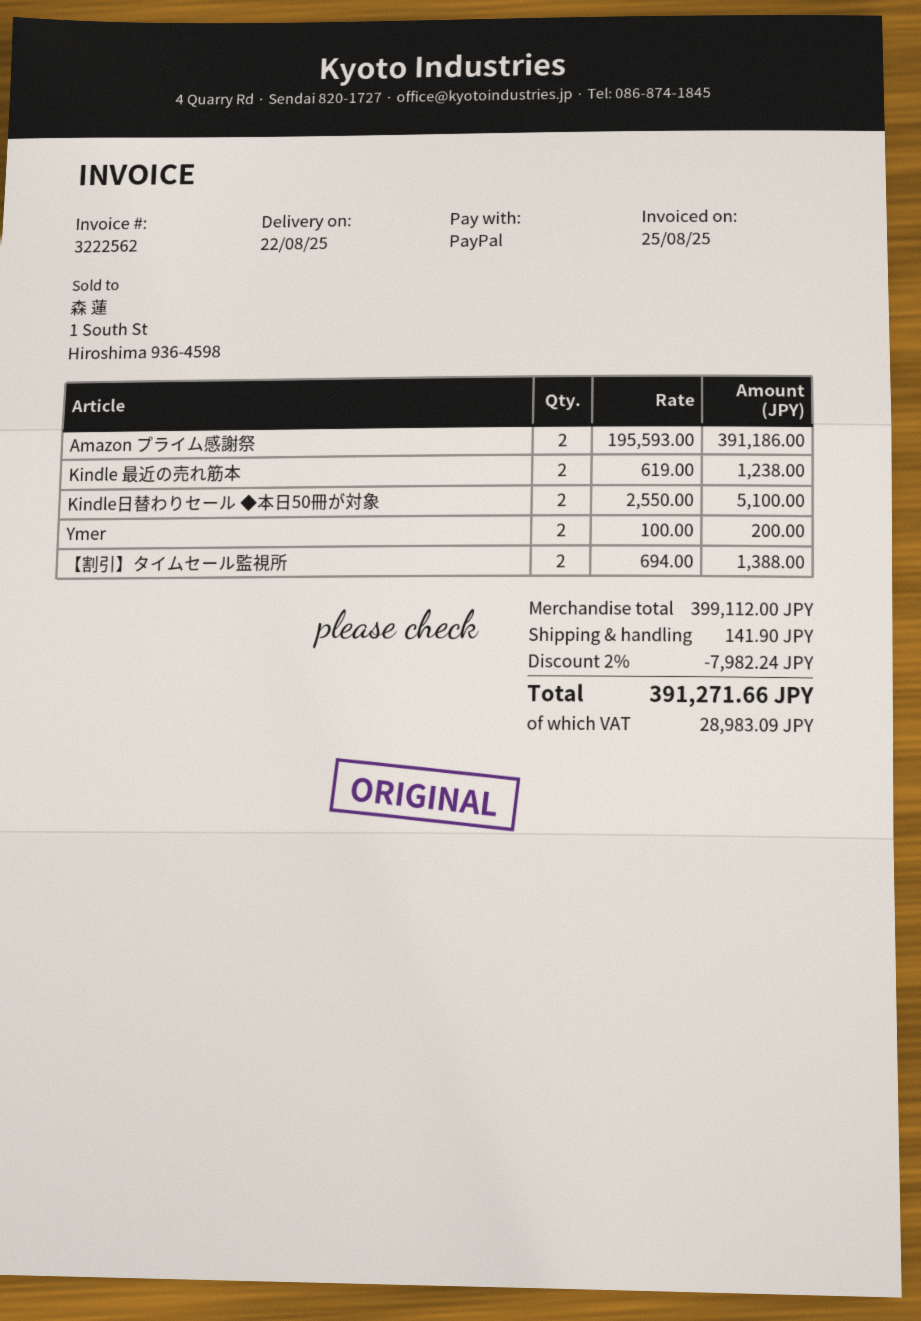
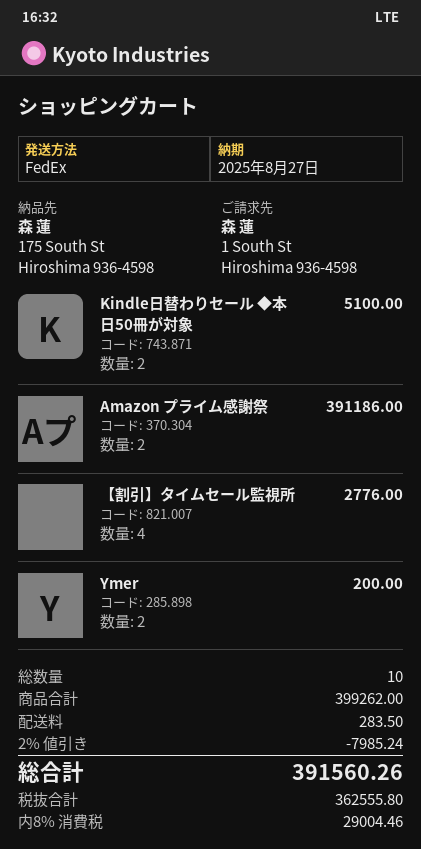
delivery date: 2025-08-22 -> 2025-08-27
Kindle 最近の売れ筋本: 2 for 1238.00 -> none
【割引】タイムセール監視所: 2 for 1388.00 -> 4 for 2776.00
subtotal: 399112.00 -> 399262.00
discount: 2% = 7982.24 -> 2% = 7985.24
shipping: 141.90 -> 283.50
tax: 28983.09 -> 29004.46
total: 391271.66 -> 391560.26

